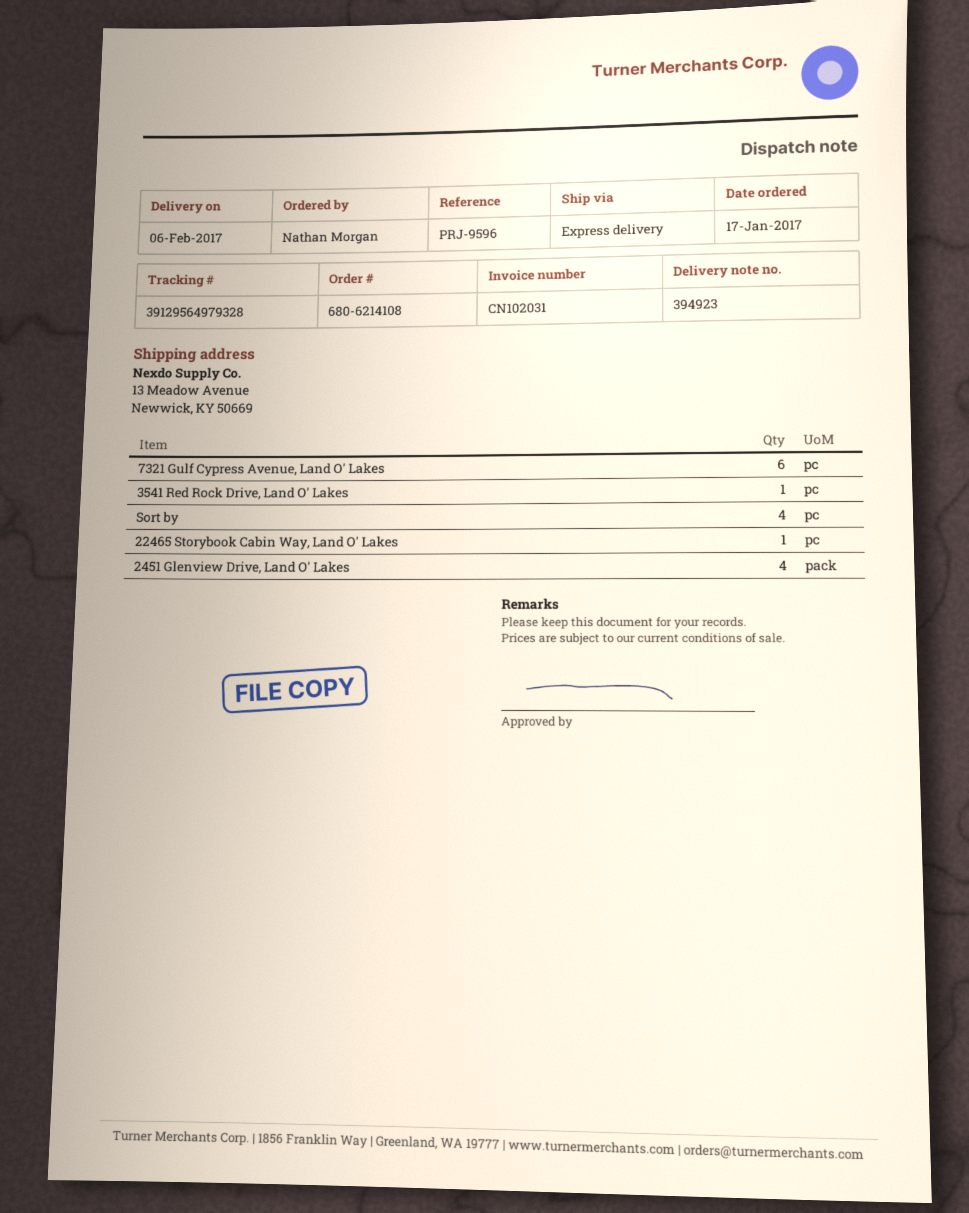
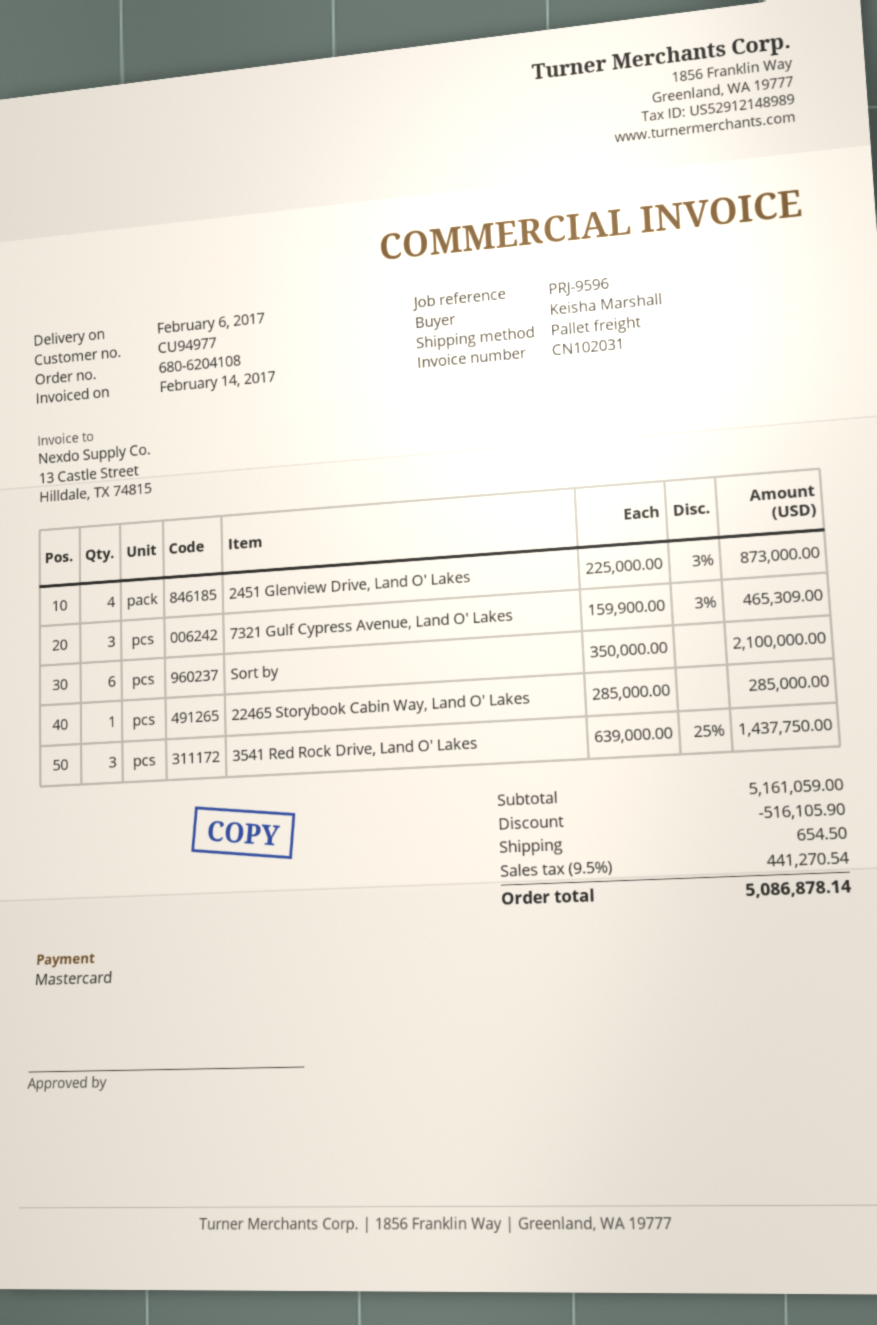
order number: 680-6214108 -> 680-6204108
ordered by: Nathan Morgan -> Keisha Marshall
shipping method: express -> pallet freight
7321 Gulf Cypress Avenue, Land O' Lakes: 6 -> 3
3541 Red Rock Drive, Land O' Lakes: 1 -> 3
Sort by: 4 -> 6

